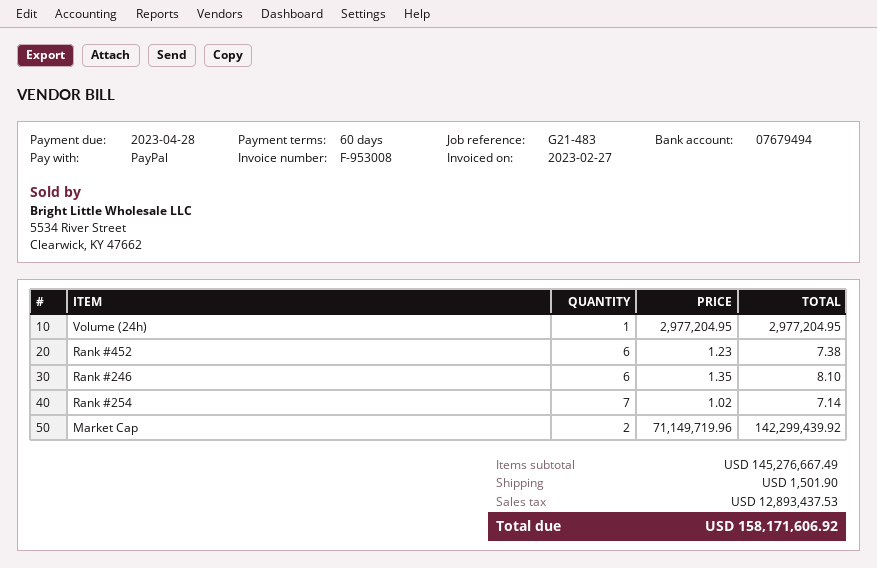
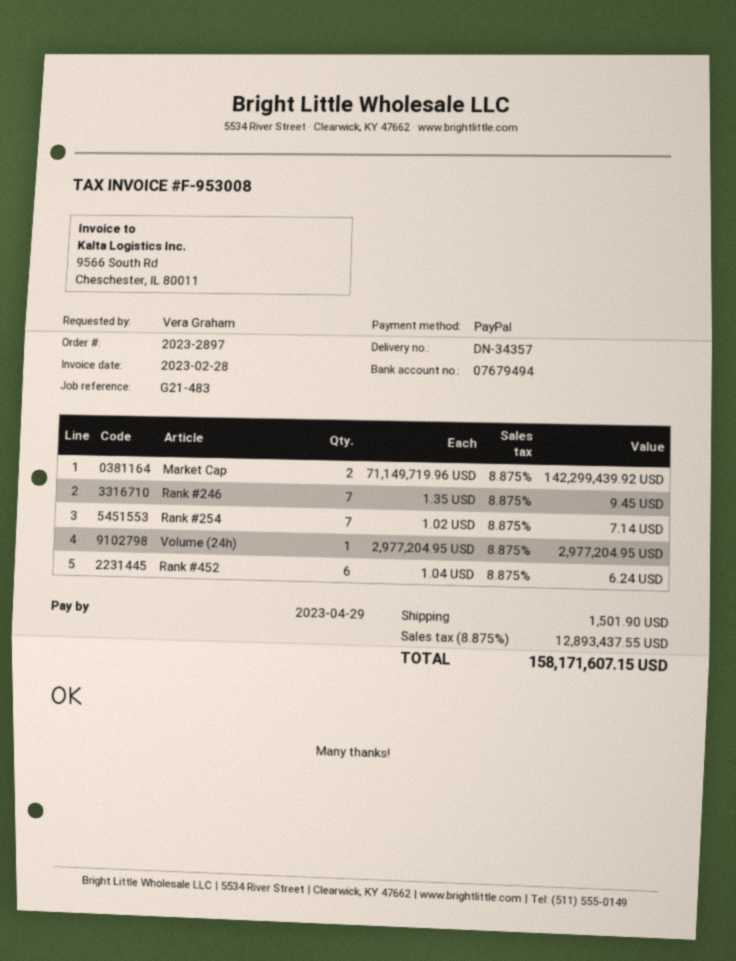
invoice date: 2023-02-27 -> 2023-02-28
due date: 2023-04-28 -> 2023-04-29
Rank #452: 6 x 1.23 = 7.38 -> 6 x 1.04 = 6.24
Rank #246: 6 x 1.35 = 8.10 -> 7 x 1.35 = 9.45
tax: 12893437.53 -> 12893437.55
total: 158171606.92 -> 158171607.15

